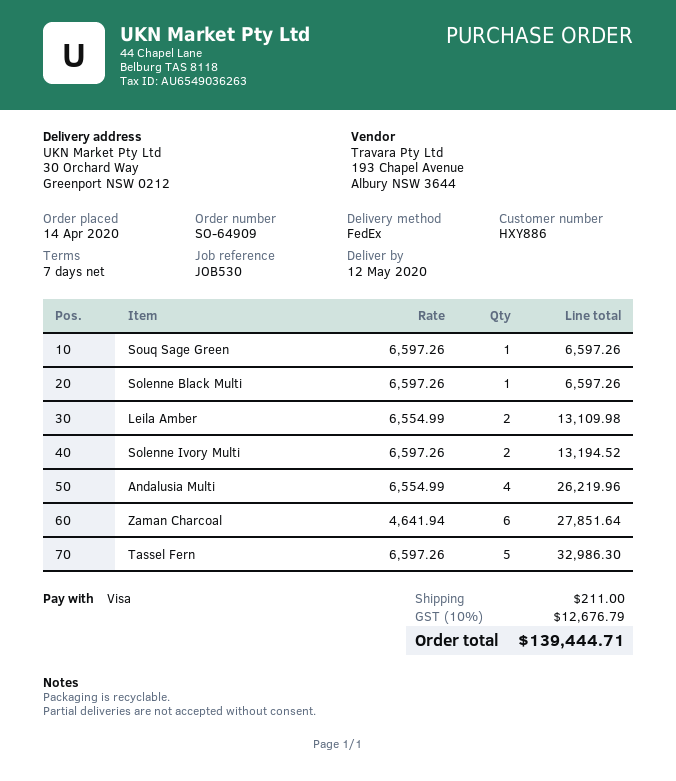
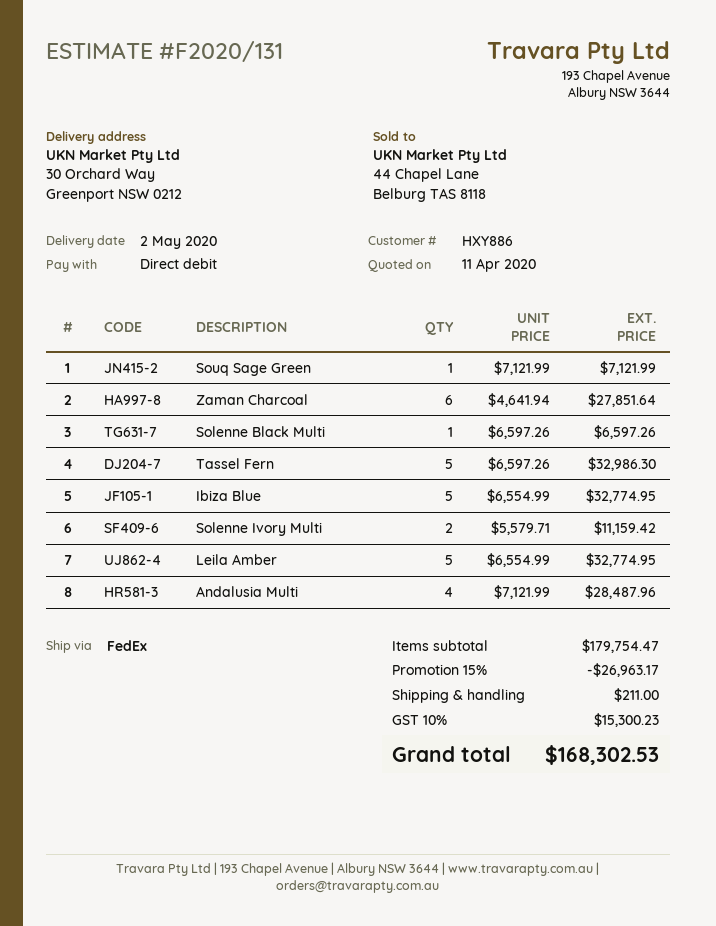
delivery date: 2020-05-12 -> 2020-05-02
payment method: Visa -> direct debit
Souq Sage Green: 1 x 6597.26 = 6597.26 -> 1 x 7121.99 = 7121.99
Leila Amber: 2 x 6554.99 = 13109.98 -> 5 x 6554.99 = 32774.95
Solenne Ivory Multi: 2 x 6597.26 = 13194.52 -> 2 x 5579.71 = 11159.42
Andalusia Multi: 4 x 6554.99 = 26219.96 -> 4 x 7121.99 = 28487.96
Ibiza Blue: none -> 5 x 6554.99 = 32774.95
discount: none -> 15% = 26963.17
tax: 10% = 12676.79 -> 10% = 15300.23
total: 139444.71 -> 168302.53

